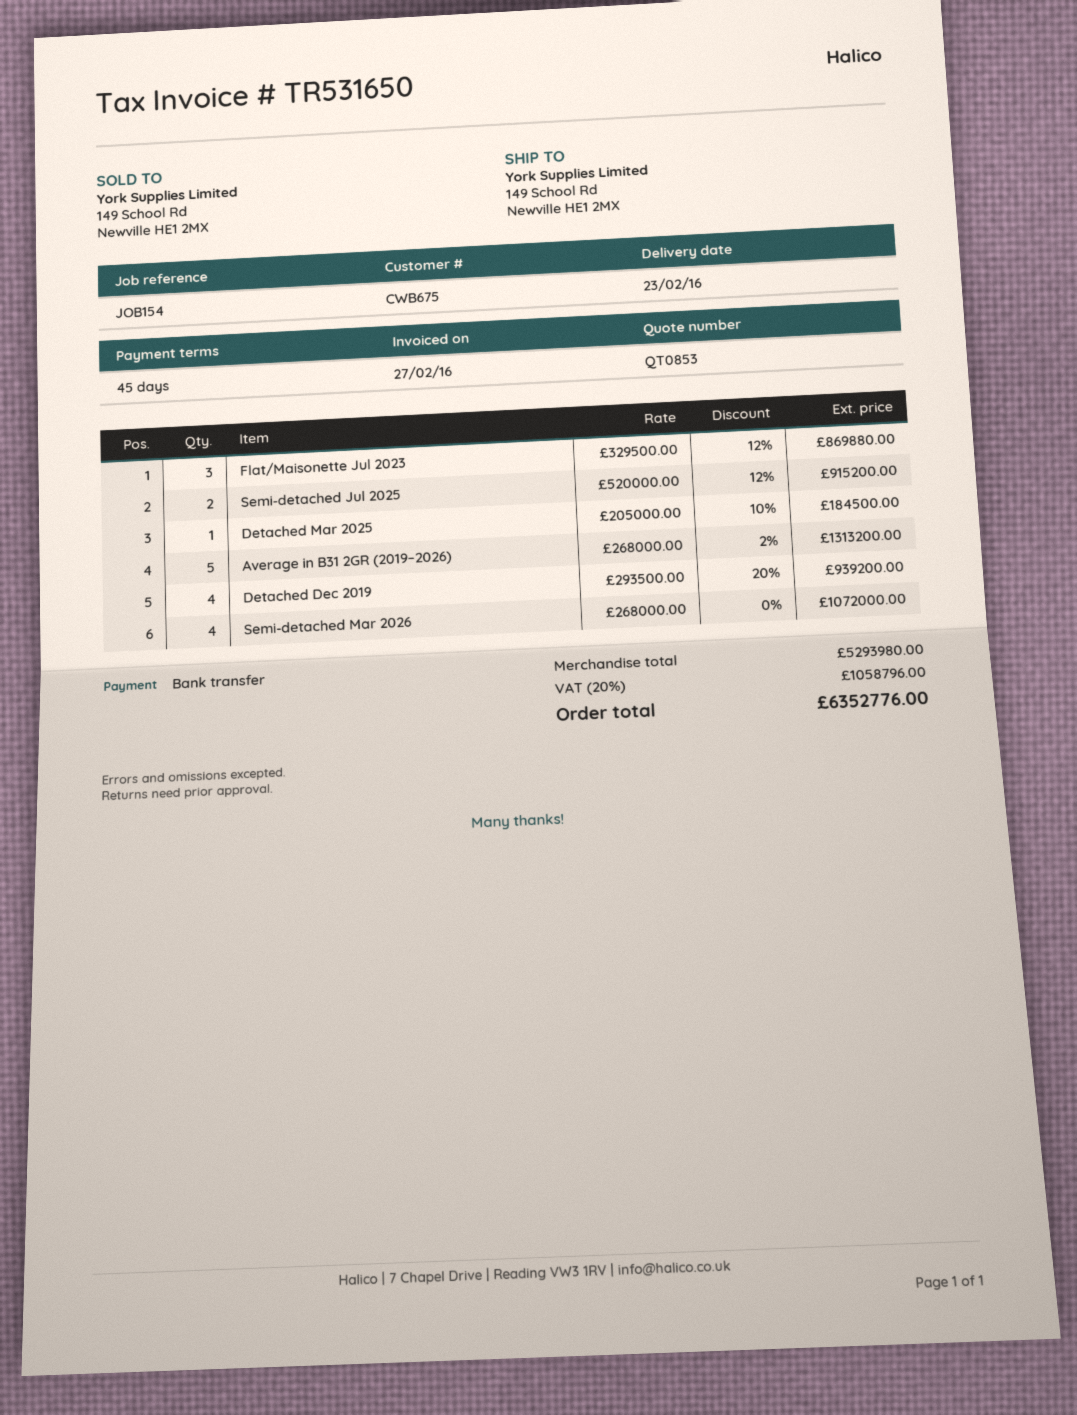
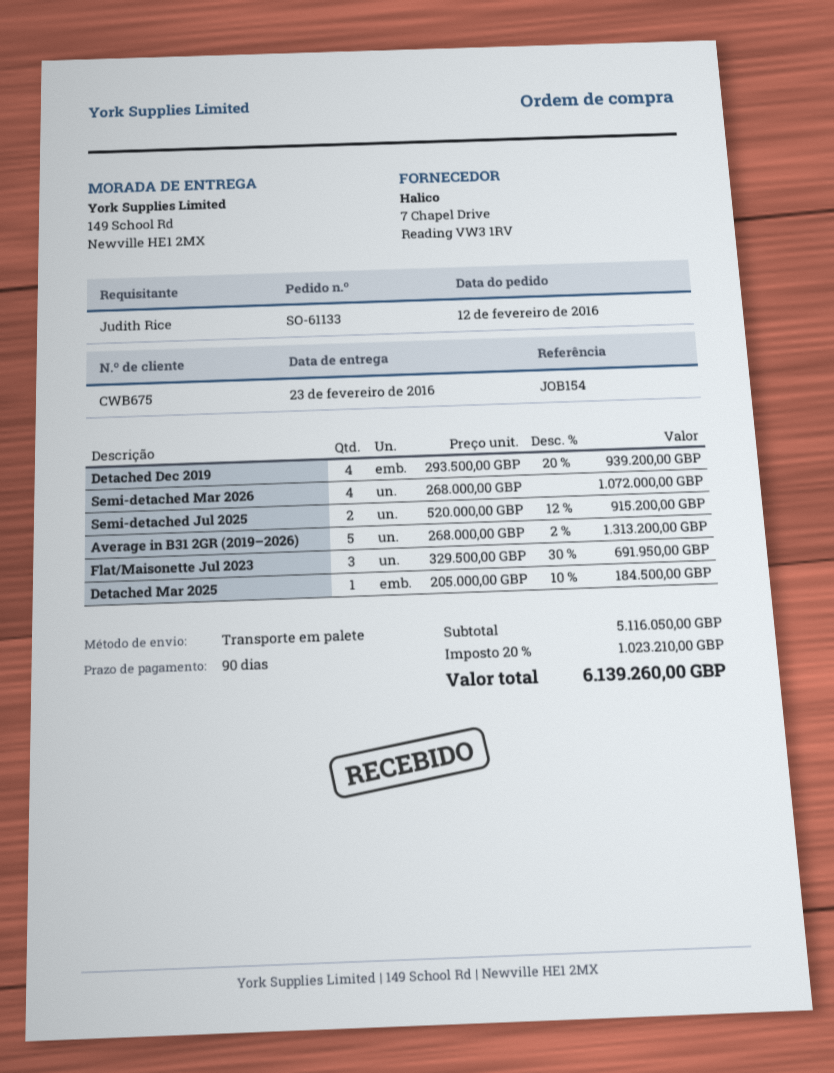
payment terms: 45 days -> 90 days
Flat/Maisonette Jul 2023: 3 x 329500.00 - 12% = 869880.00 -> 3 x 329500.00 - 30% = 691950.00
subtotal: 5293980.00 -> 5116050.00
tax: 20% = 1058796.00 -> 20% = 1023210.00
total: 6352776.00 -> 6139260.00

